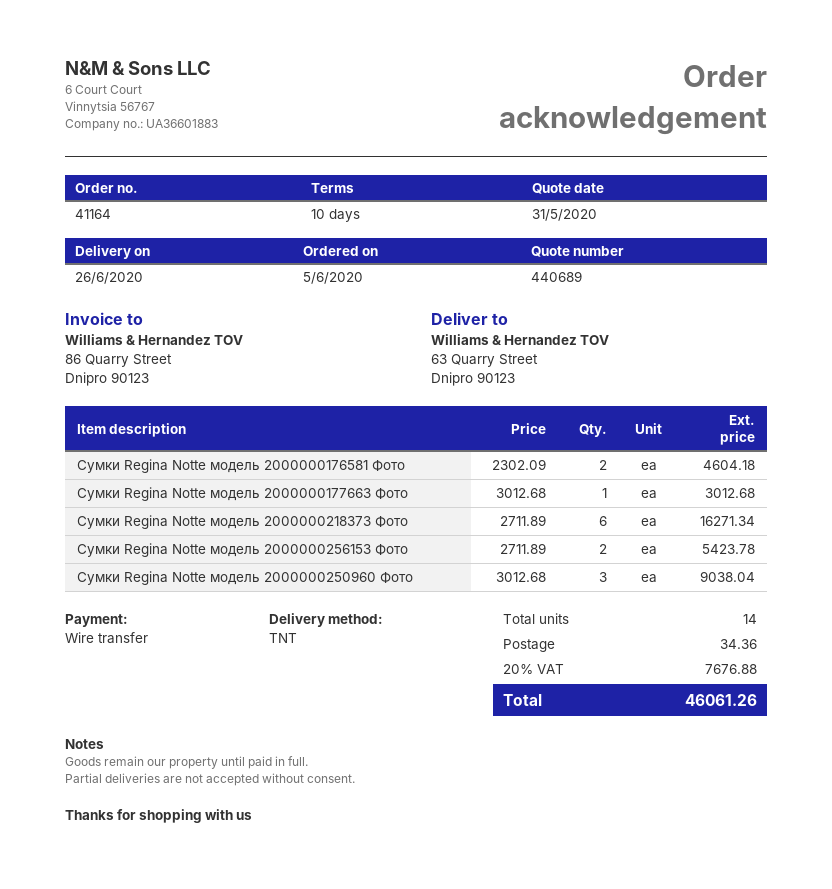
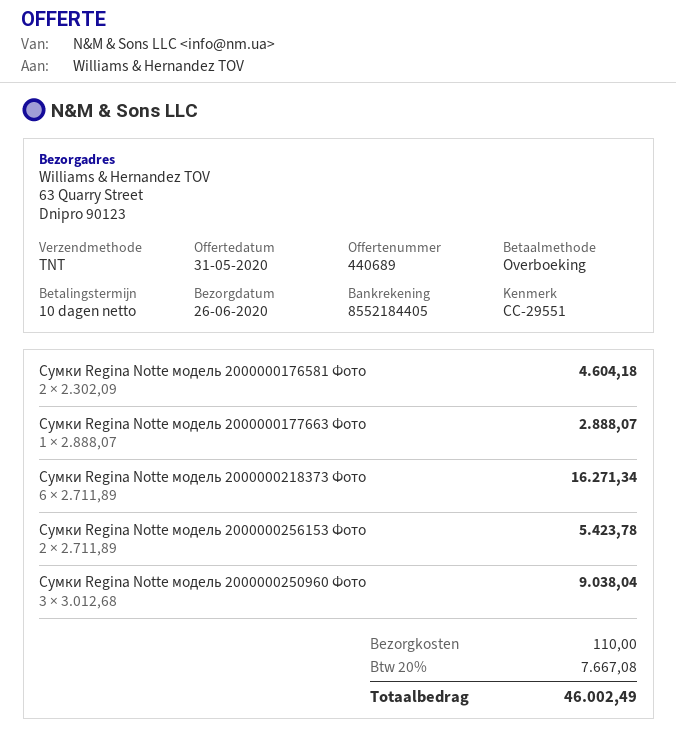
Сумки Regina Notte модель 2000000177663 Фото: 1 x 3012.68 = 3012.68 -> 1 x 2888.07 = 2888.07
shipping: 34.36 -> 110.00
tax: 20% = 7676.88 -> 20% = 7667.08
total: 46061.26 -> 46002.49

